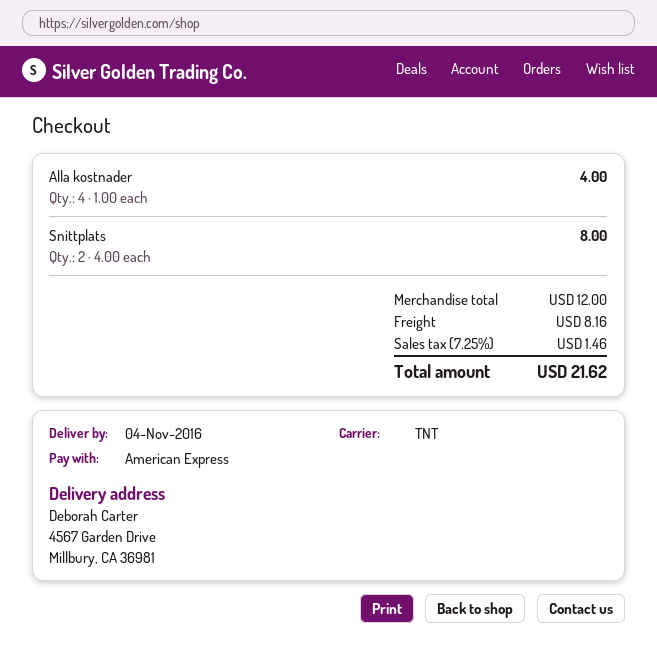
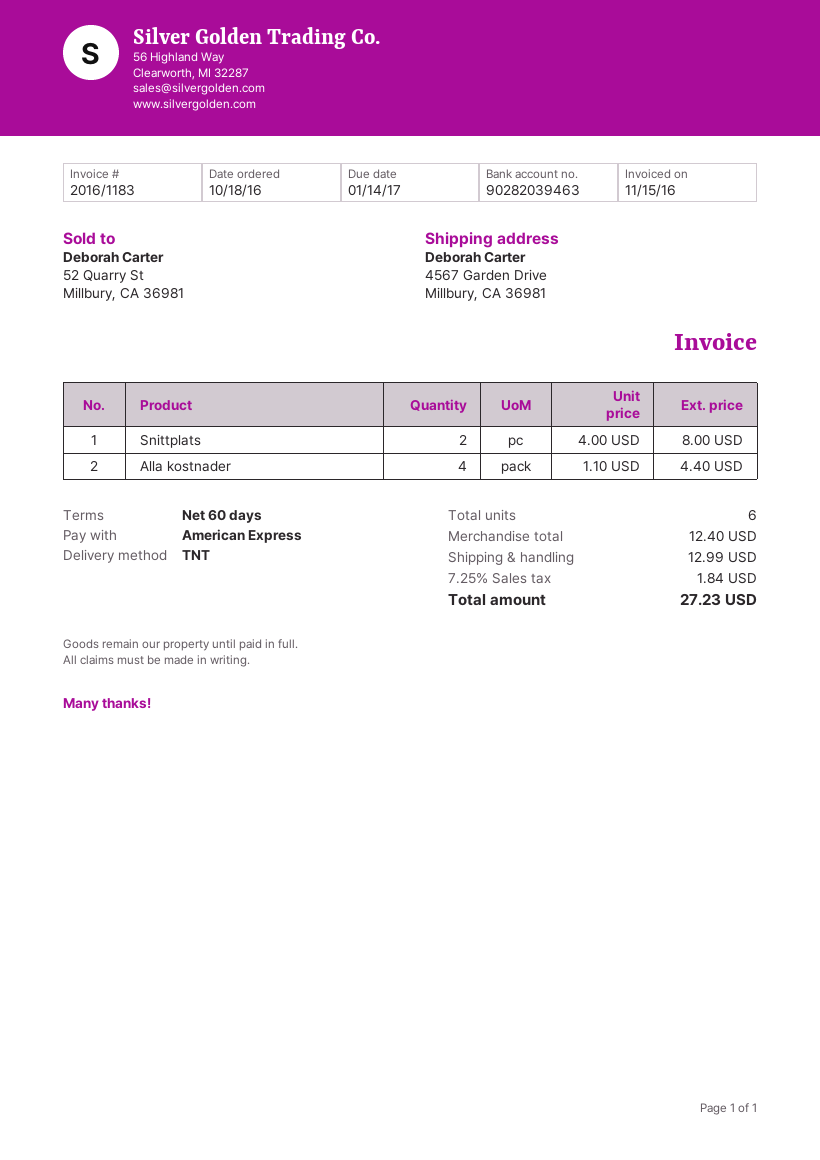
Alla kostnader: 4 x 1.00 = 4.00 -> 4 x 1.10 = 4.40
subtotal: 12.00 -> 12.40
shipping: 8.16 -> 12.99
tax: 7.25% = 1.46 -> 7.25% = 1.84
total: 21.62 -> 27.23

